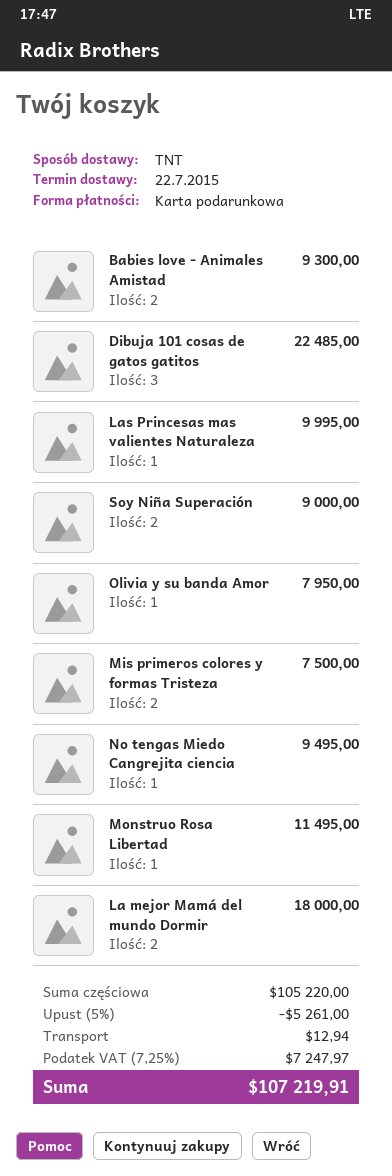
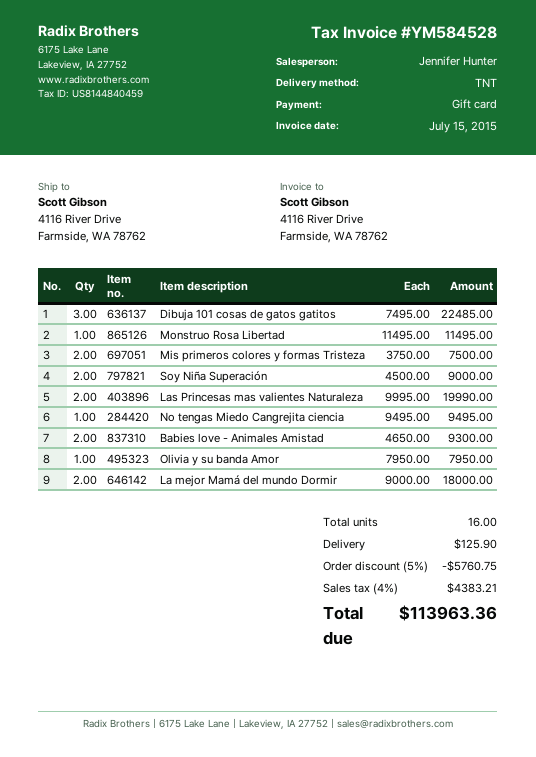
Las Princesas mas valientes Naturaleza: 1 for 9995.00 -> 2 for 19990.00
discount: 5% = 5261.00 -> 5% = 5760.75
shipping: 12.94 -> 125.90
tax: 7.25% = 7247.97 -> 4% = 4383.21
total: 107219.91 -> 113963.36

